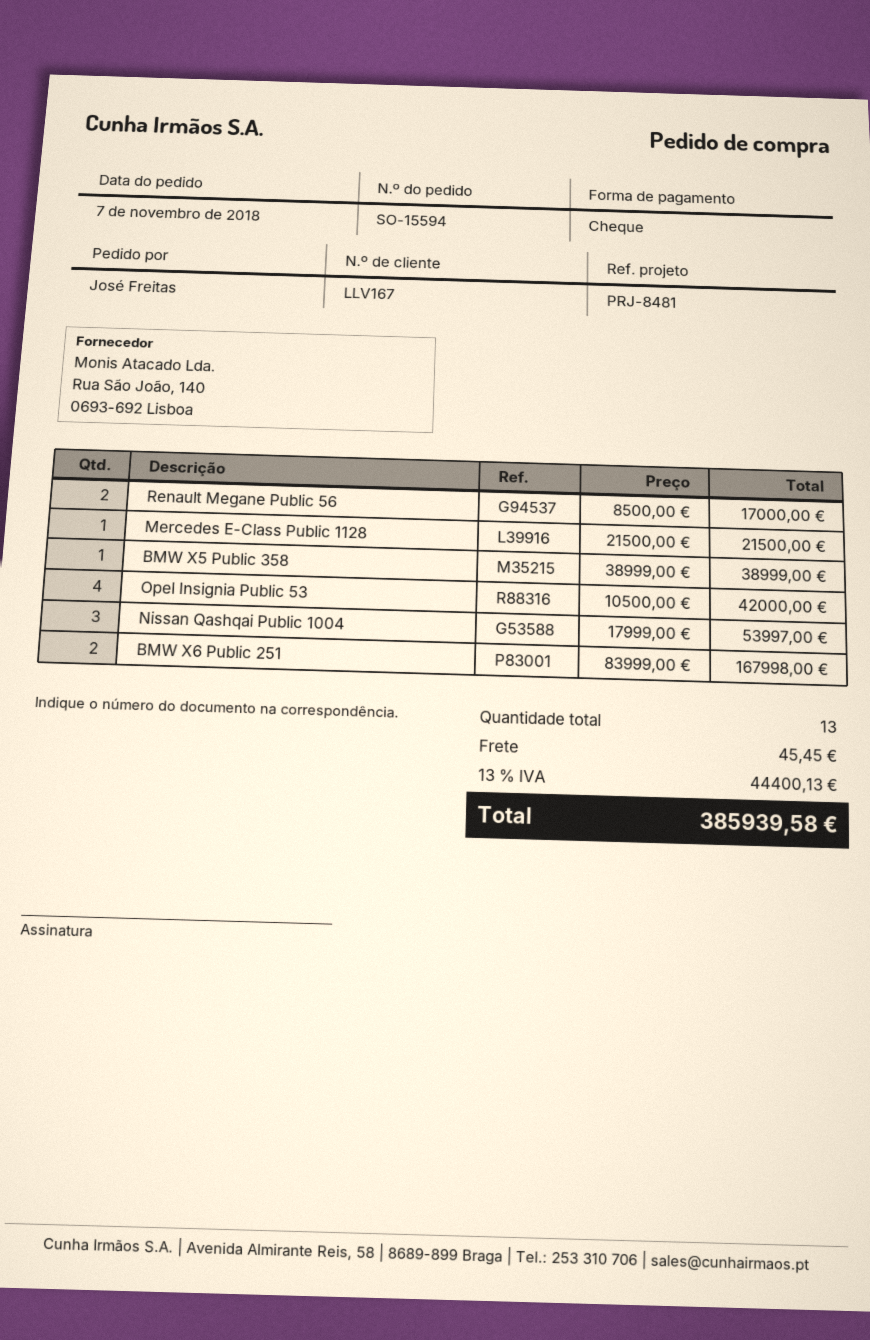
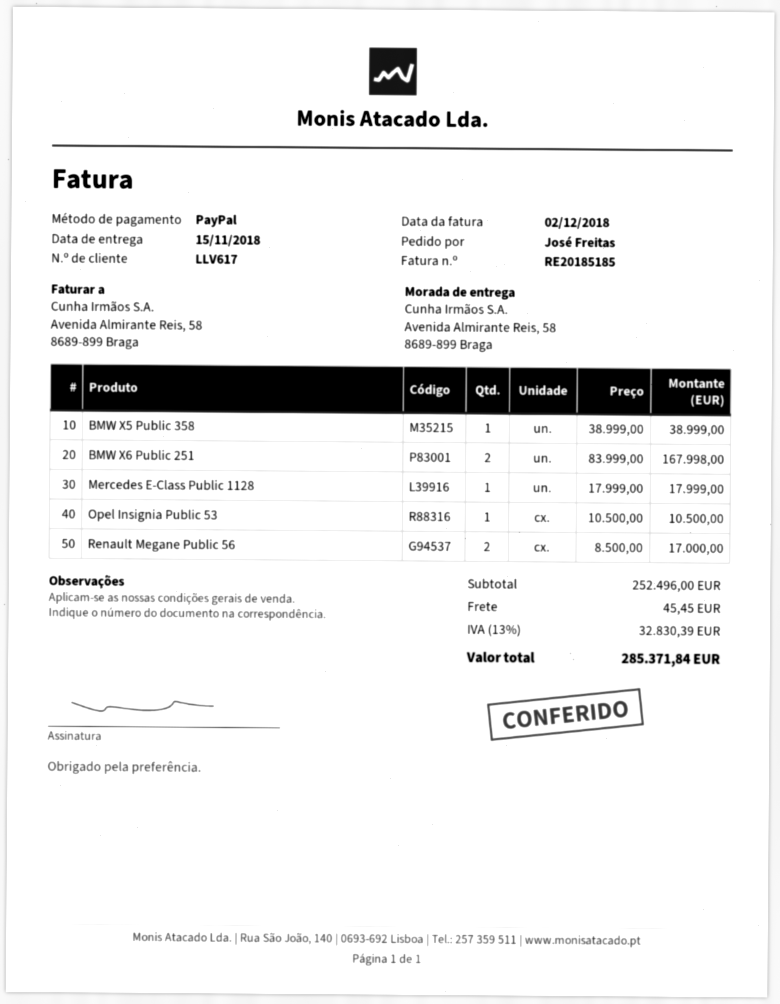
customer number: LLV167 -> LLV617
payment method: cheque -> PayPal
Mercedes E-Class Public 1128: 1 x 21500.00 = 21500.00 -> 1 x 17999.00 = 17999.00
Opel Insignia Public 53: 4 x 10500.00 = 42000.00 -> 1 x 10500.00 = 10500.00
Nissan Qashqai Public 1004: 3 x 17999.00 = 53997.00 -> none
tax: 13% = 44400.13 -> 13% = 32830.39
total: 385939.58 -> 285371.84

